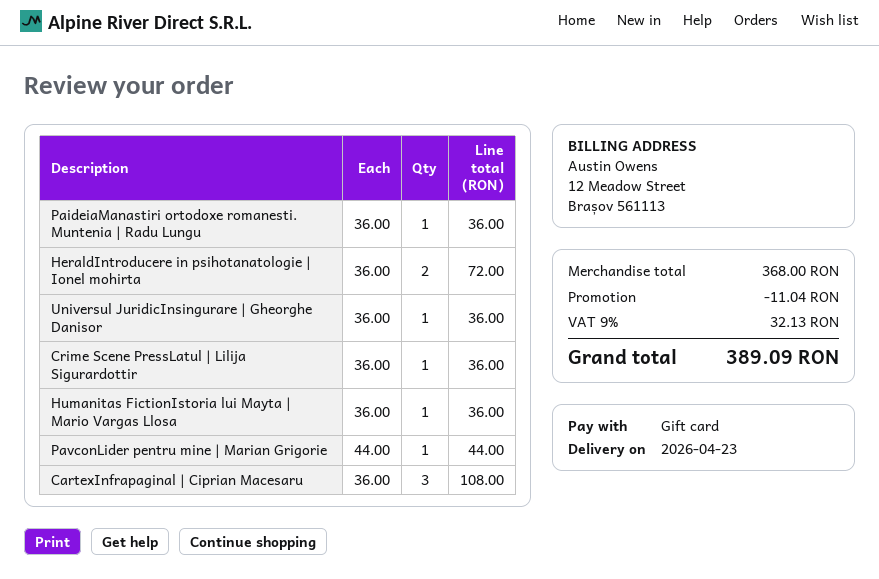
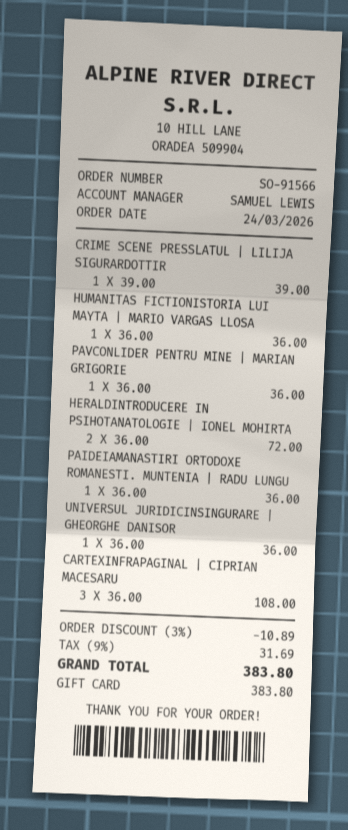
Crime Scene PressLatul | Lilija Sigurardottir: 1 x 36.00 = 36.00 -> 1 x 39.00 = 39.00
PavconLider pentru mine | Marian Grigorie: 1 x 44.00 = 44.00 -> 1 x 36.00 = 36.00
discount: 11.04 -> 10.89
tax: 9% = 32.13 -> 9% = 31.69
total: 389.09 -> 383.80

